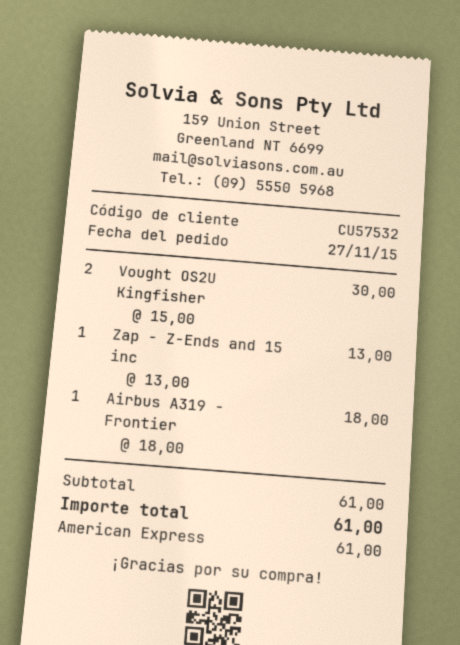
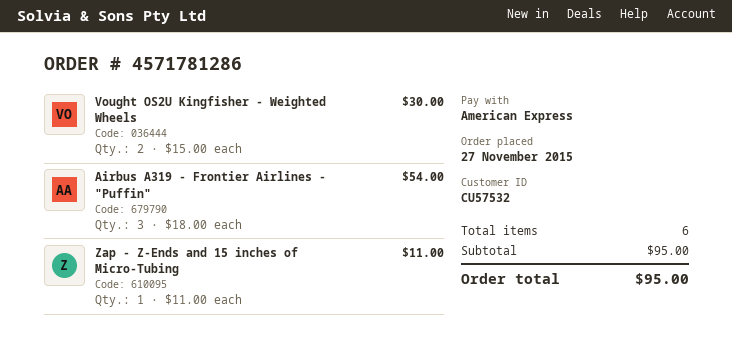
Zap - Z-Ends and 15 inc: 1 x 13.00 = 13.00 -> 1 x 11.00 = 11.00
Airbus A319 - Frontier: 1 x 18.00 = 18.00 -> 3 x 18.00 = 54.00
subtotal: 61.00 -> 95.00
total: 61.00 -> 95.00

